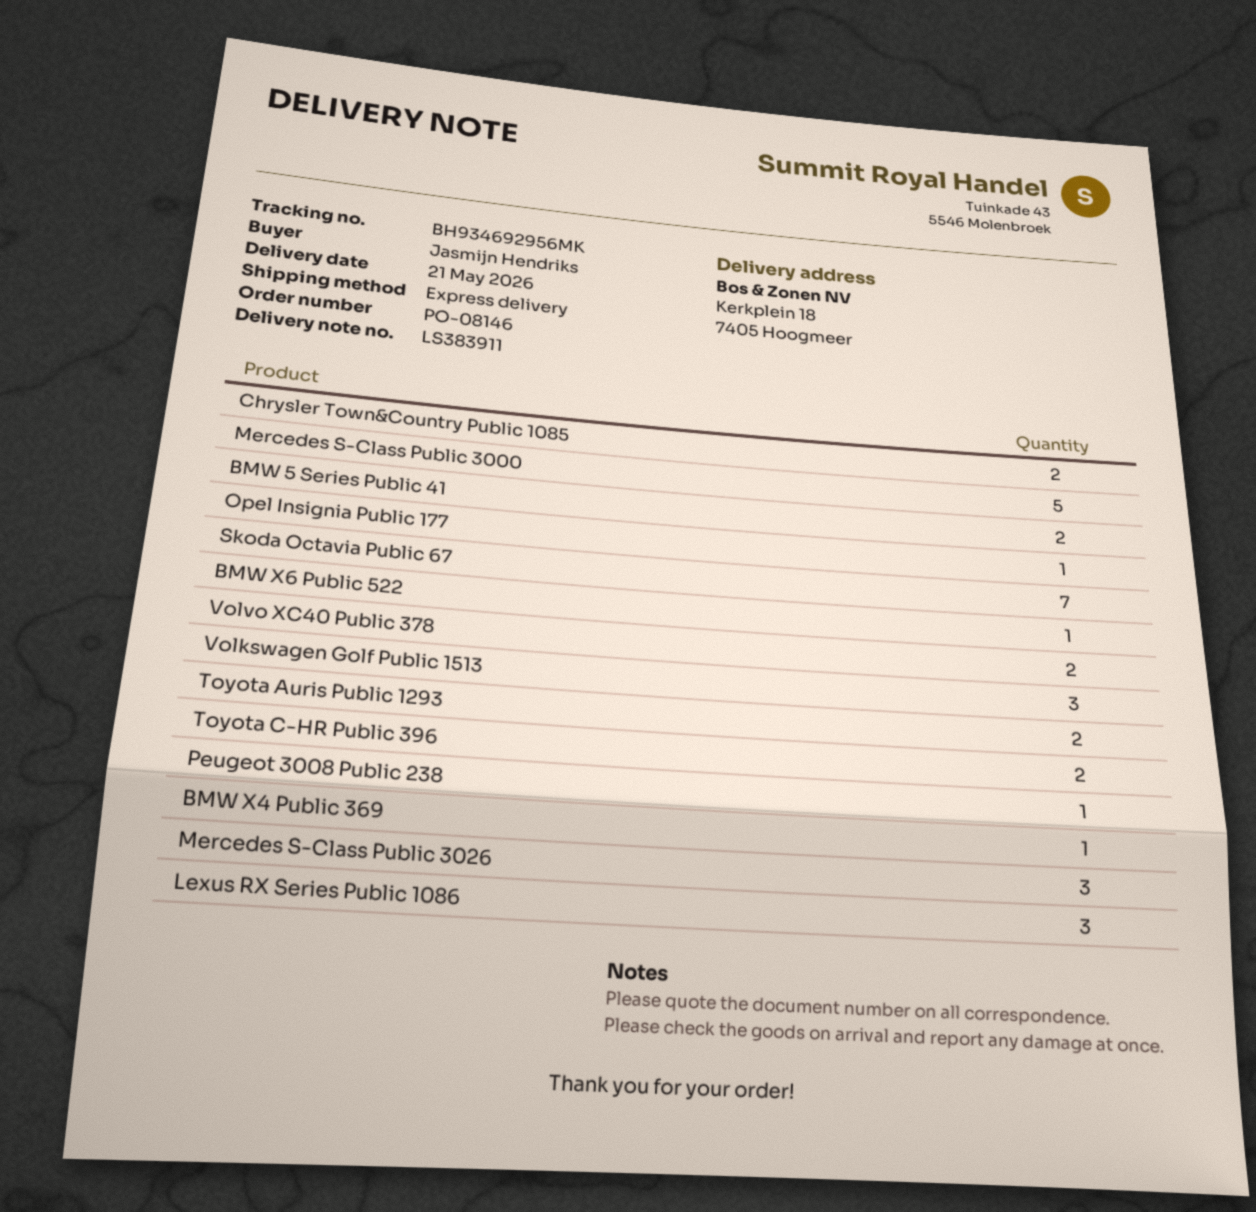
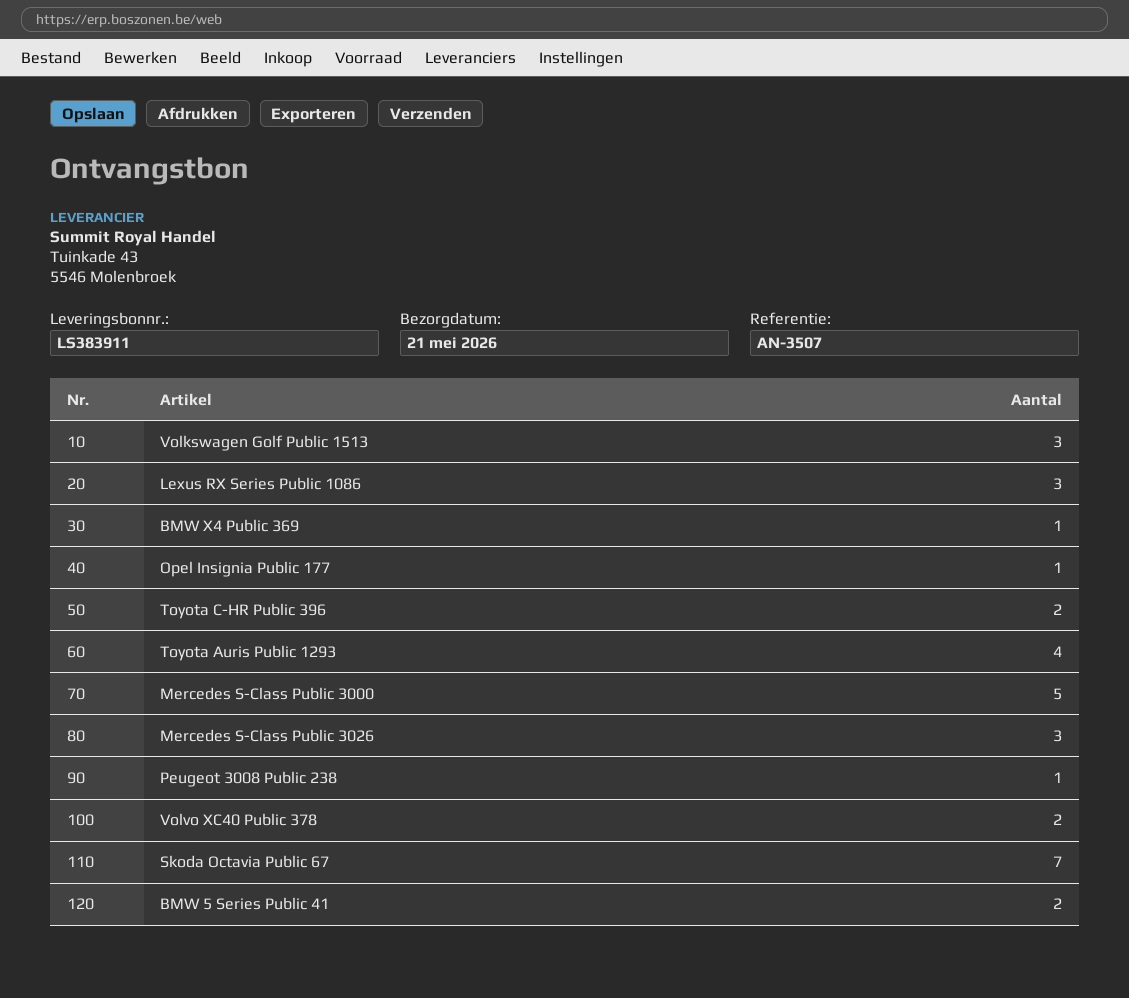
Chrysler Town&Country Public 1085: 2 -> none
BMW X6 Public 522: 1 -> none
Toyota Auris Public 1293: 2 -> 4

